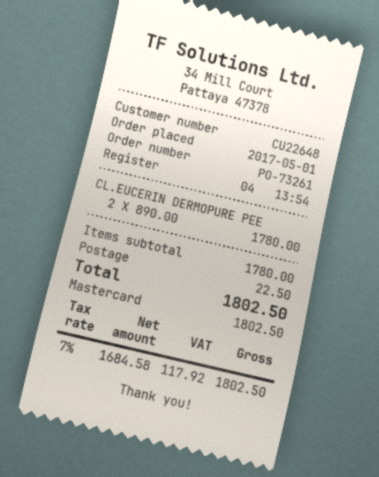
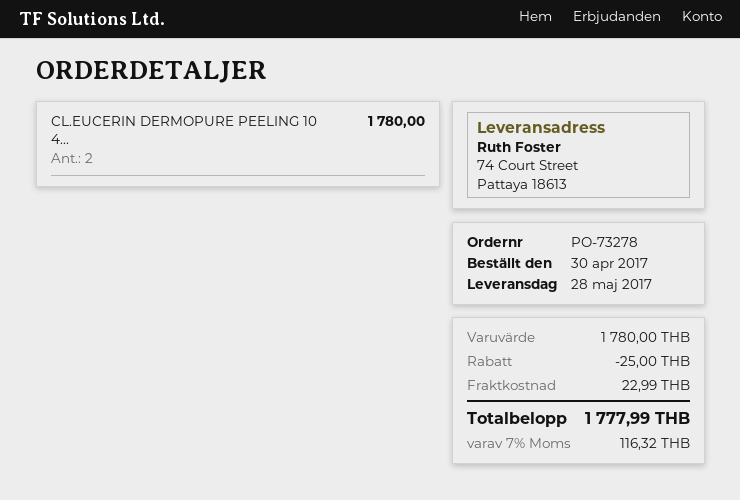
order number: PO-73261 -> PO-73278
order date: 2017-05-01 -> 2017-04-30
discount: none -> 25.00
shipping: 22.50 -> 22.99
tax: 7% = 117.92 -> 7% = 116.32
total: 1802.50 -> 1777.99

